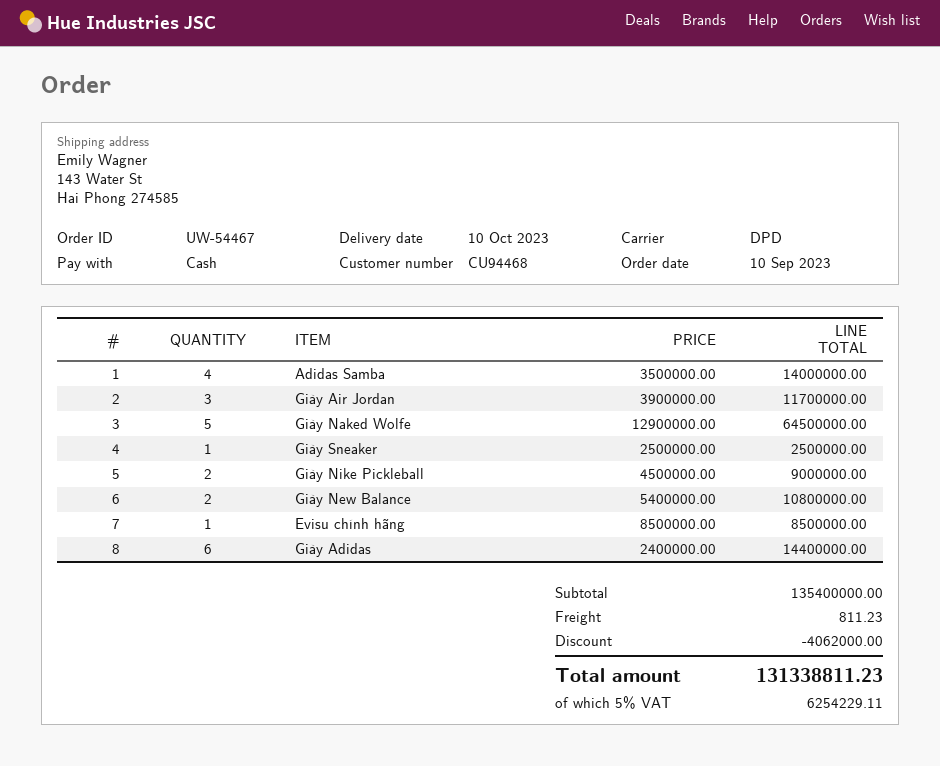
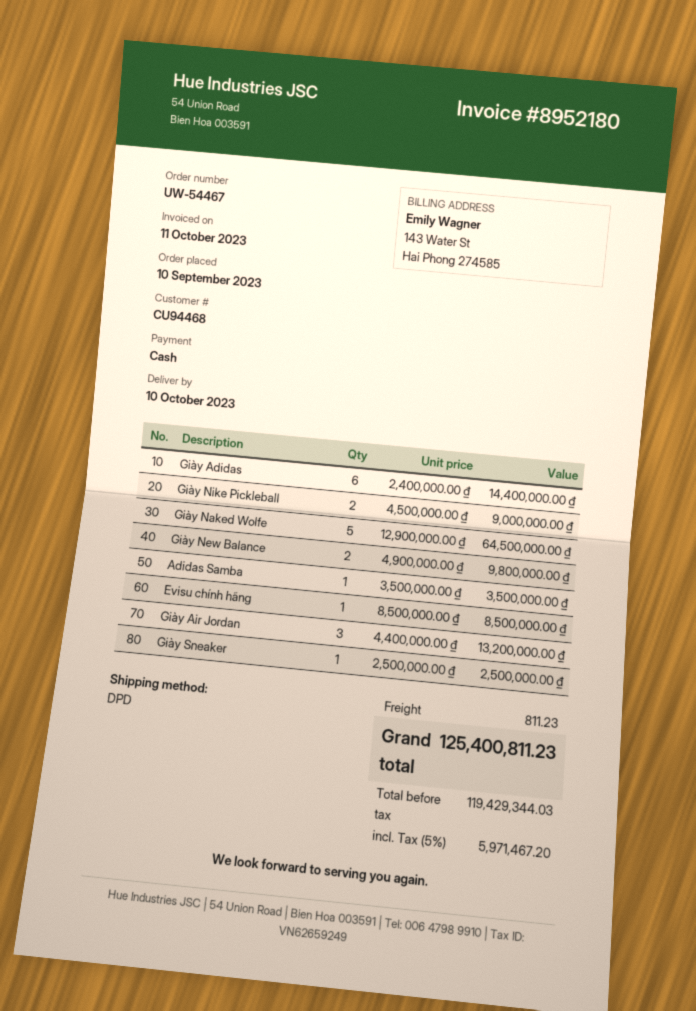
Adidas Samba: 4 x 3500000.00 = 14000000.00 -> 1 x 3500000.00 = 3500000.00
Giày Air Jordan: 3 x 3900000.00 = 11700000.00 -> 3 x 4400000.00 = 13200000.00
Giày New Balance: 2 x 5400000.00 = 10800000.00 -> 2 x 4900000.00 = 9800000.00
discount: 4062000.00 -> none
tax: 5% = 6254229.11 -> 5% = 5971467.20
total: 131338811.23 -> 125400811.23

